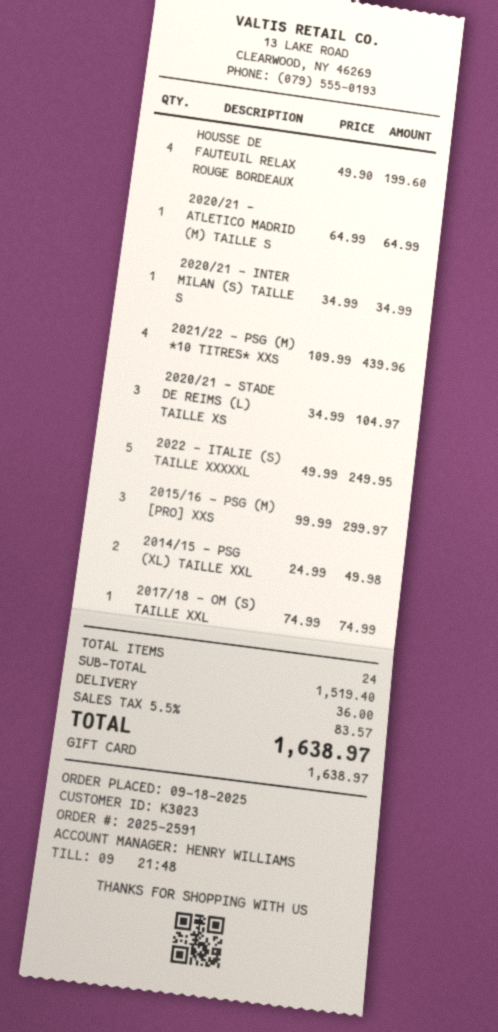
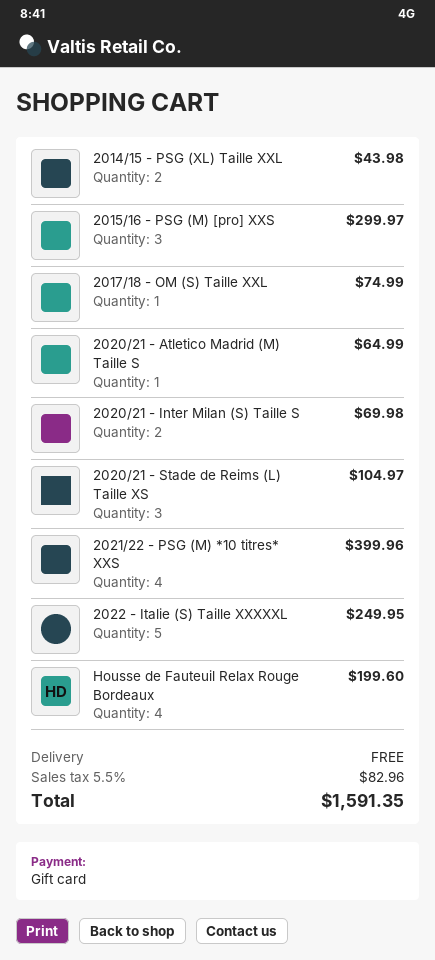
2020/21 - INTER MILAN (S) TAILLE S: 1 for 34.99 -> 2 for 69.98
2021/22 - PSG (M) *10 TITRES* XXS: 4 for 439.96 -> 4 for 399.96
2014/15 - PSG (XL) TAILLE XXL: 2 for 49.98 -> 2 for 43.98
shipping: 36.00 -> 0.00
tax: 5.5% = 83.57 -> 5.5% = 82.96
total: 1638.97 -> 1591.35

